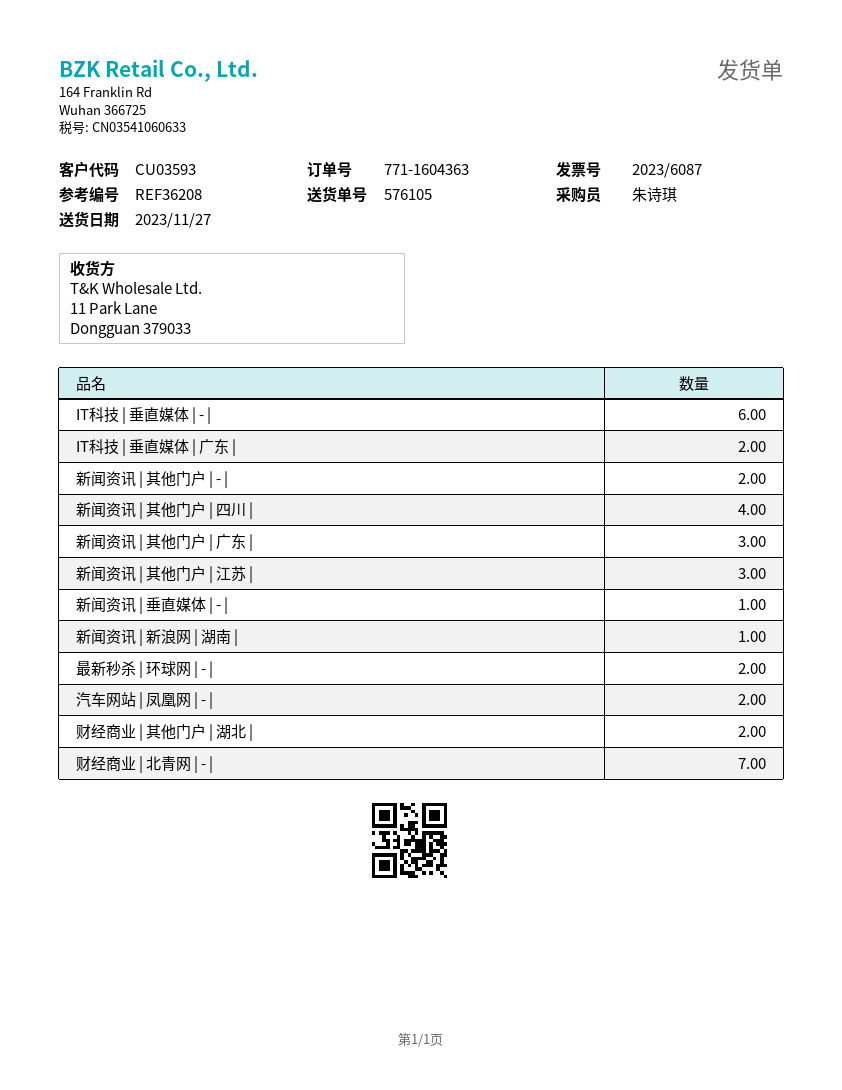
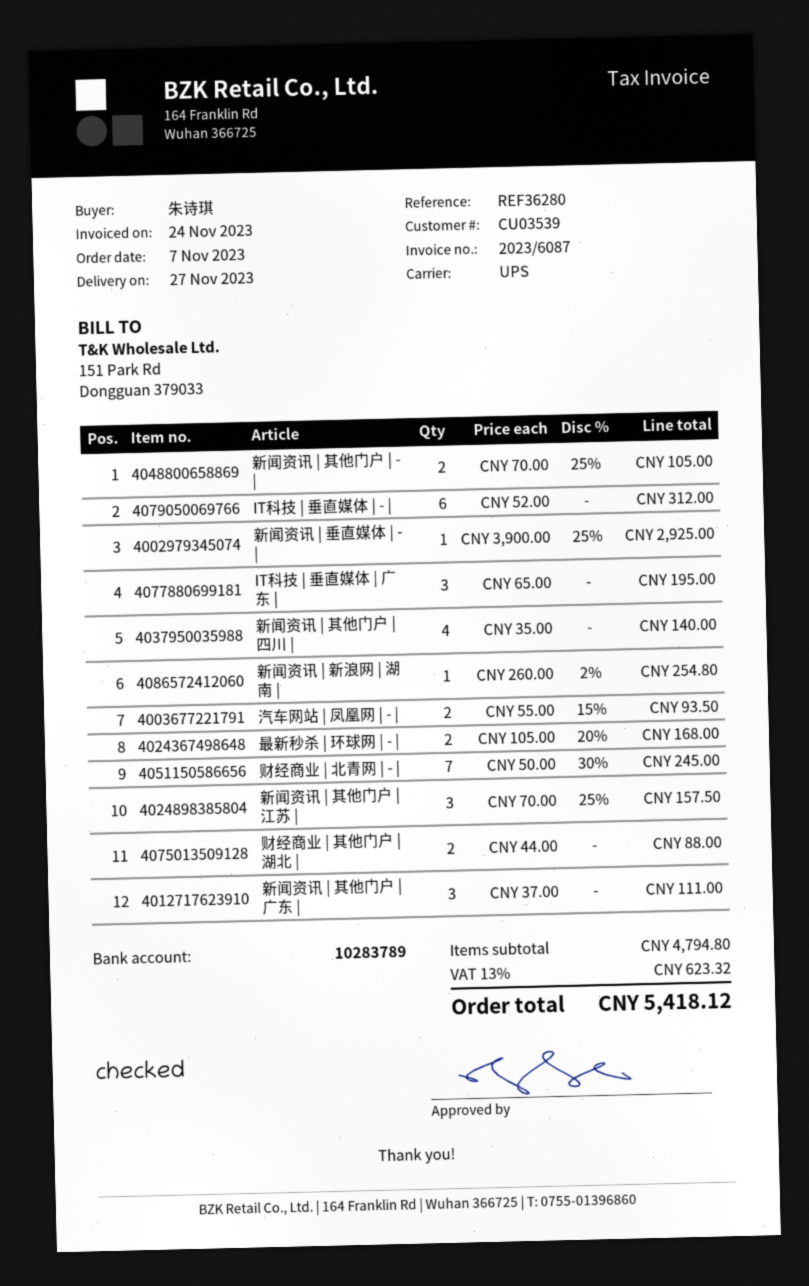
customer number: CU03593 -> CU03539
reference: REF36208 -> REF36280
IT科技 | 垂直媒体 | 广东 |: 2 -> 3

